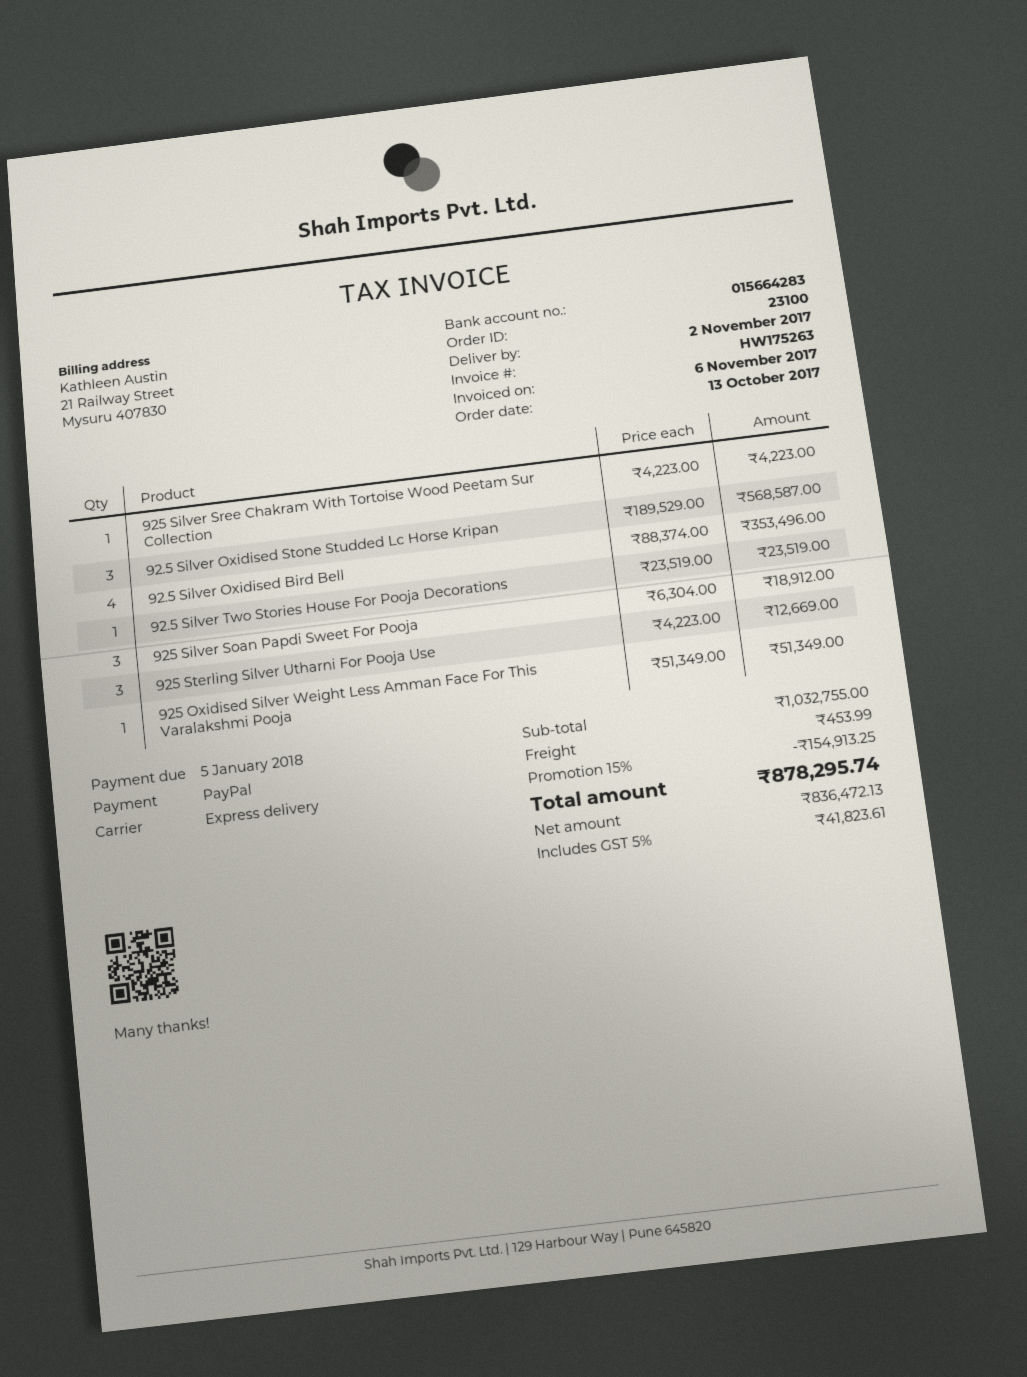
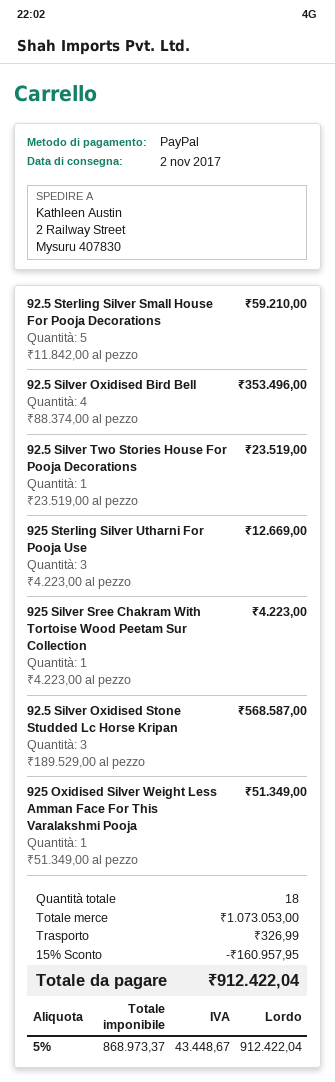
925 Silver Soan Papdi Sweet For Pooja: 3 x 6304.00 = 18912.00 -> none
92.5 Sterling Silver Small House For Pooja Decorations: none -> 5 x 11842.00 = 59210.00
subtotal: 1032755.00 -> 1073053.00
discount: 15% = 154913.25 -> 15% = 160957.95
shipping: 453.99 -> 326.99
net: 836472.13 -> 868973.37
tax: 5% = 41823.61 -> 5% = 43448.67
total: 878295.74 -> 912422.04

